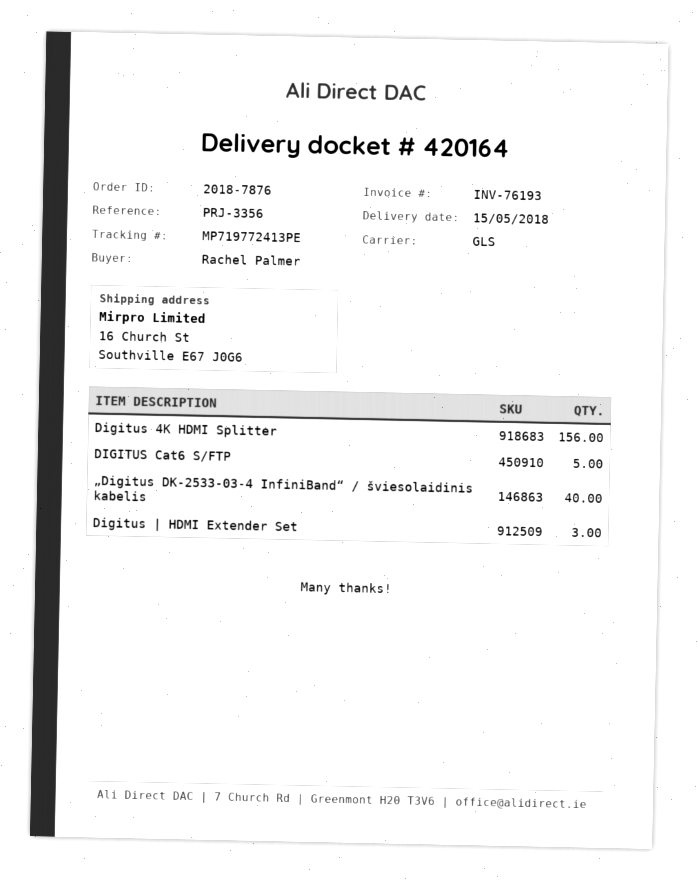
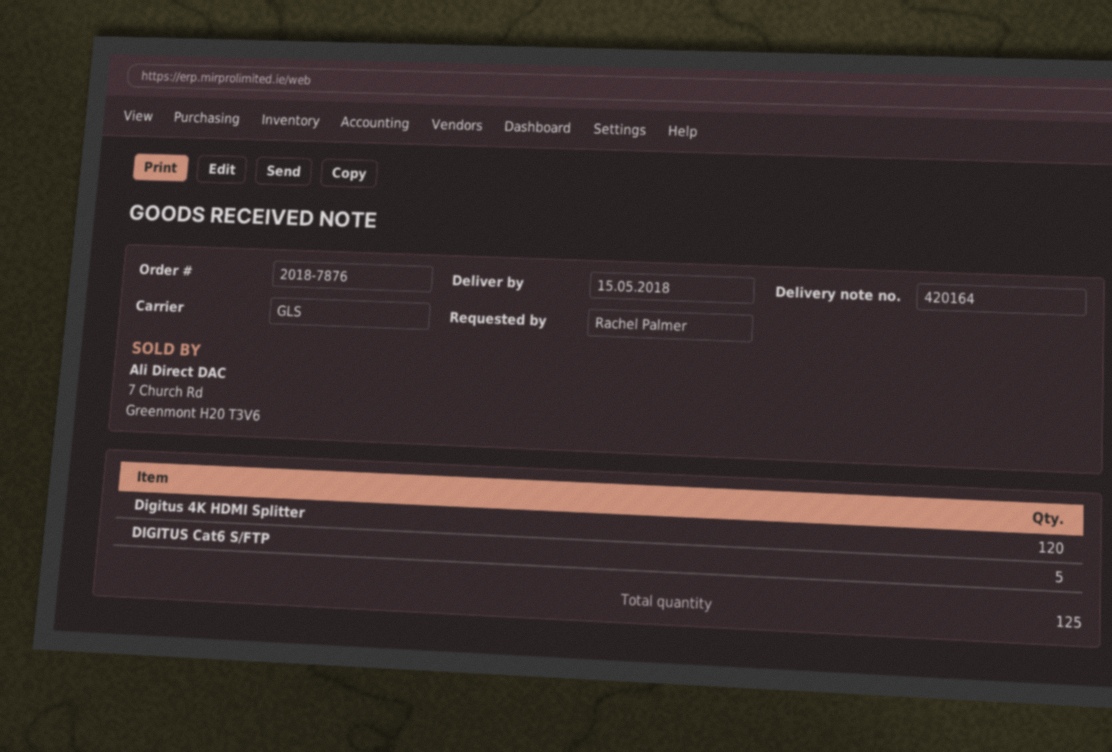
Digitus 4K HDMI Splitter: 156 -> 120
„Digitus DK-2533-03-4 InfiniBand“ / šviesolaidinis kabelis: 40 -> none
Digitus | HDMI Extender Set: 3 -> none

